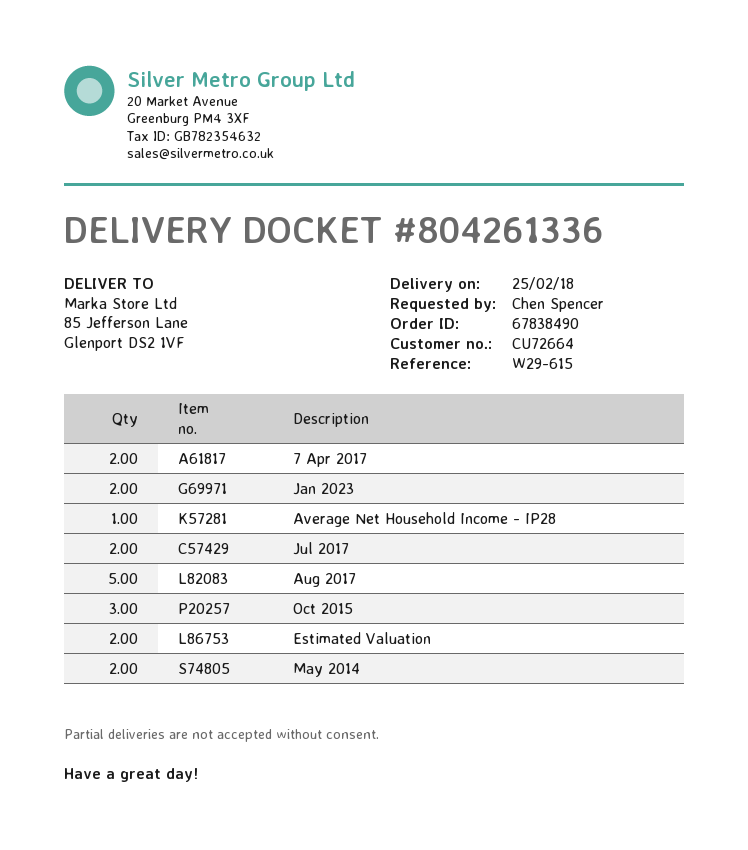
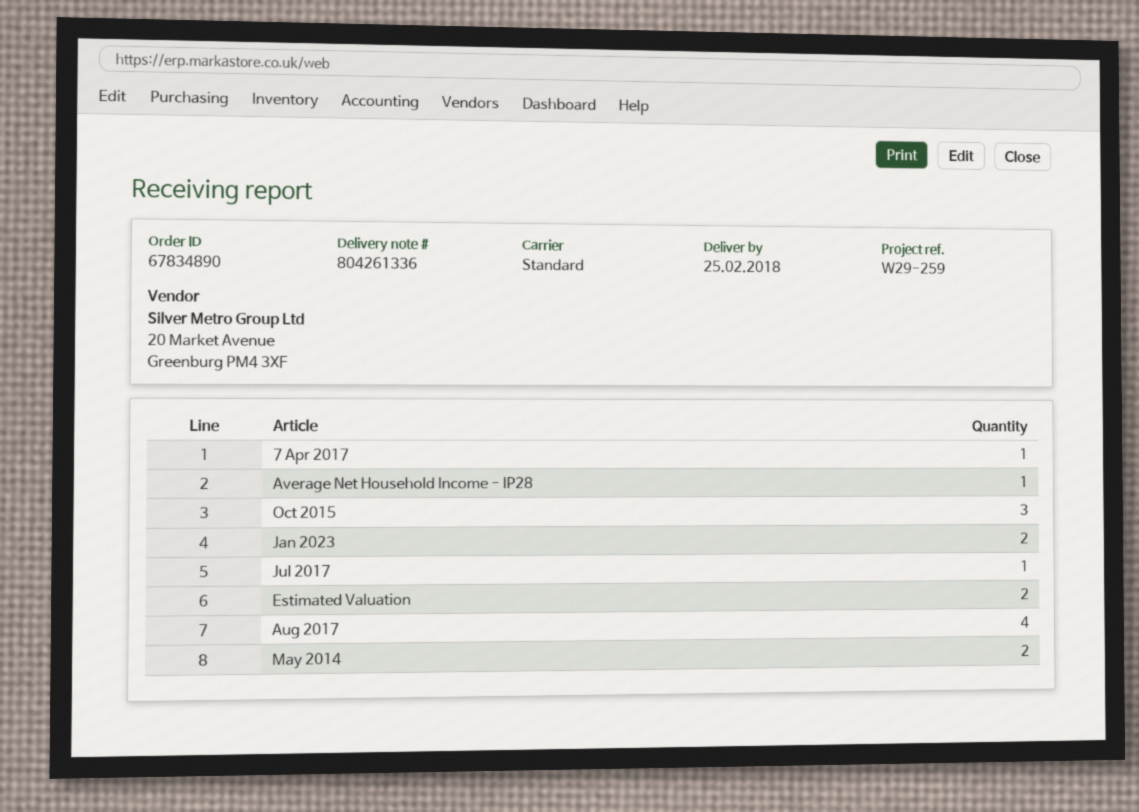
order number: 67838490 -> 67834890
reference: W29-615 -> W29-259
7 Apr 2017: 2 -> 1
Jul 2017: 2 -> 1
Aug 2017: 5 -> 4

